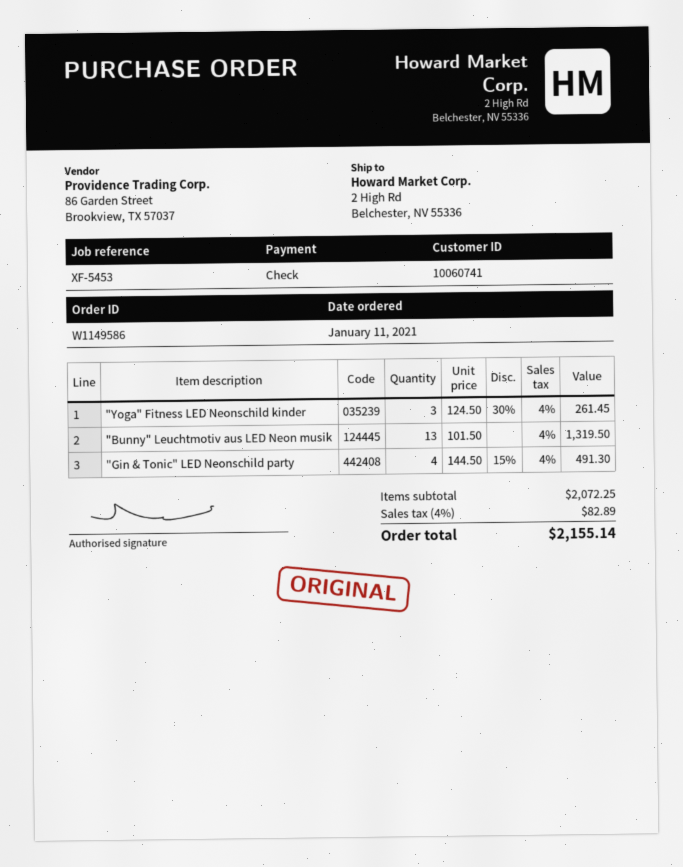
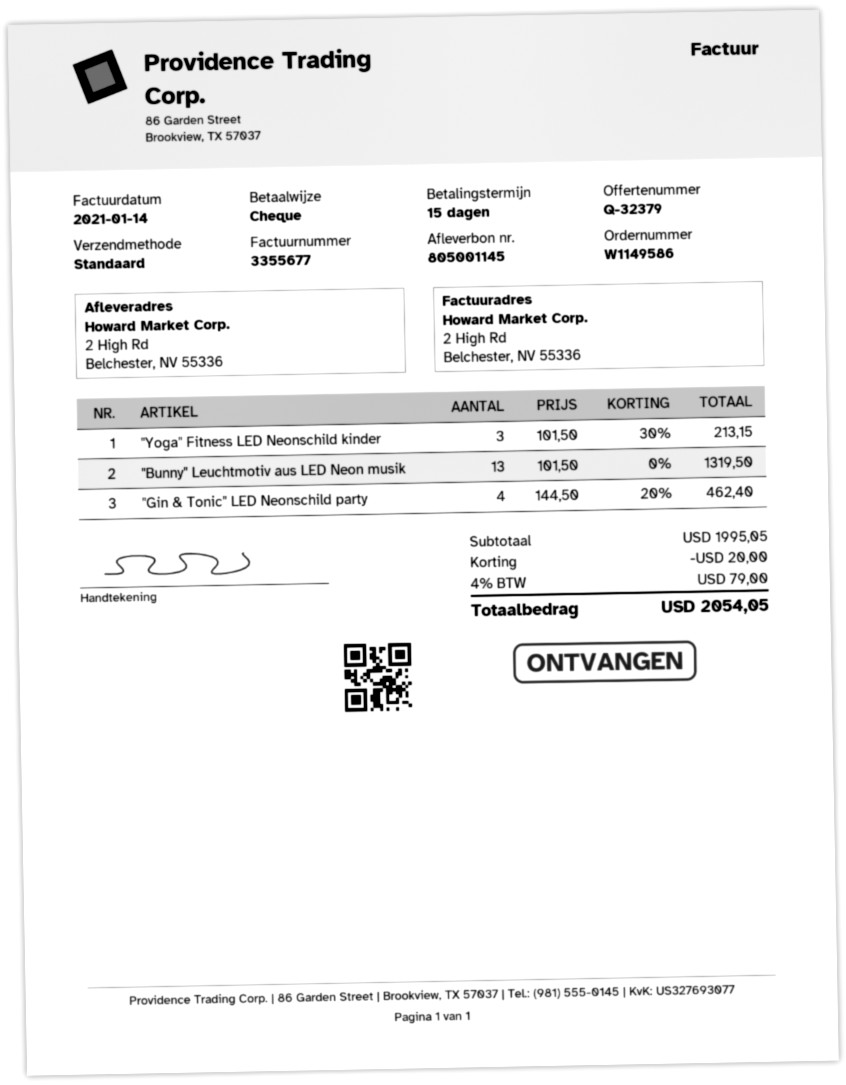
"Yoga" Fitness LED Neonschild kinder: 3 x 124.50 - 30% = 261.45 -> 3 x 101.50 - 30% = 213.15
"Gin & Tonic" LED Neonschild party: 4 x 144.50 - 15% = 491.30 -> 4 x 144.50 - 20% = 462.40
subtotal: 2072.25 -> 1995.05
discount: none -> 20.00
tax: 4% = 82.89 -> 4% = 79.00
total: 2155.14 -> 2054.05

